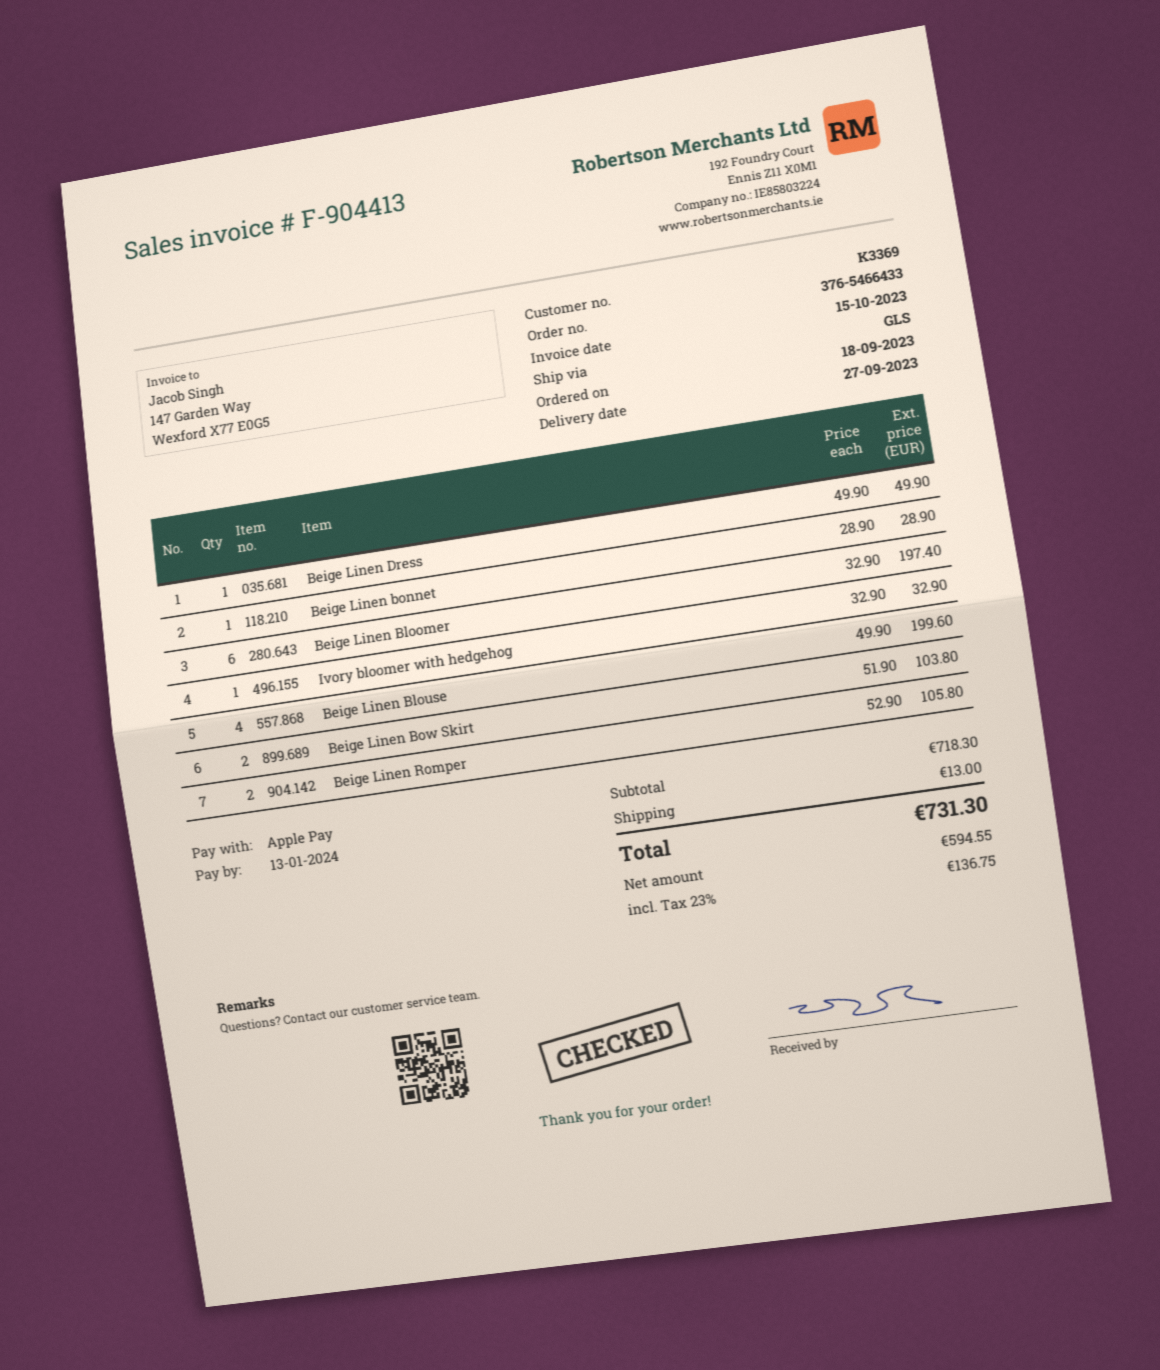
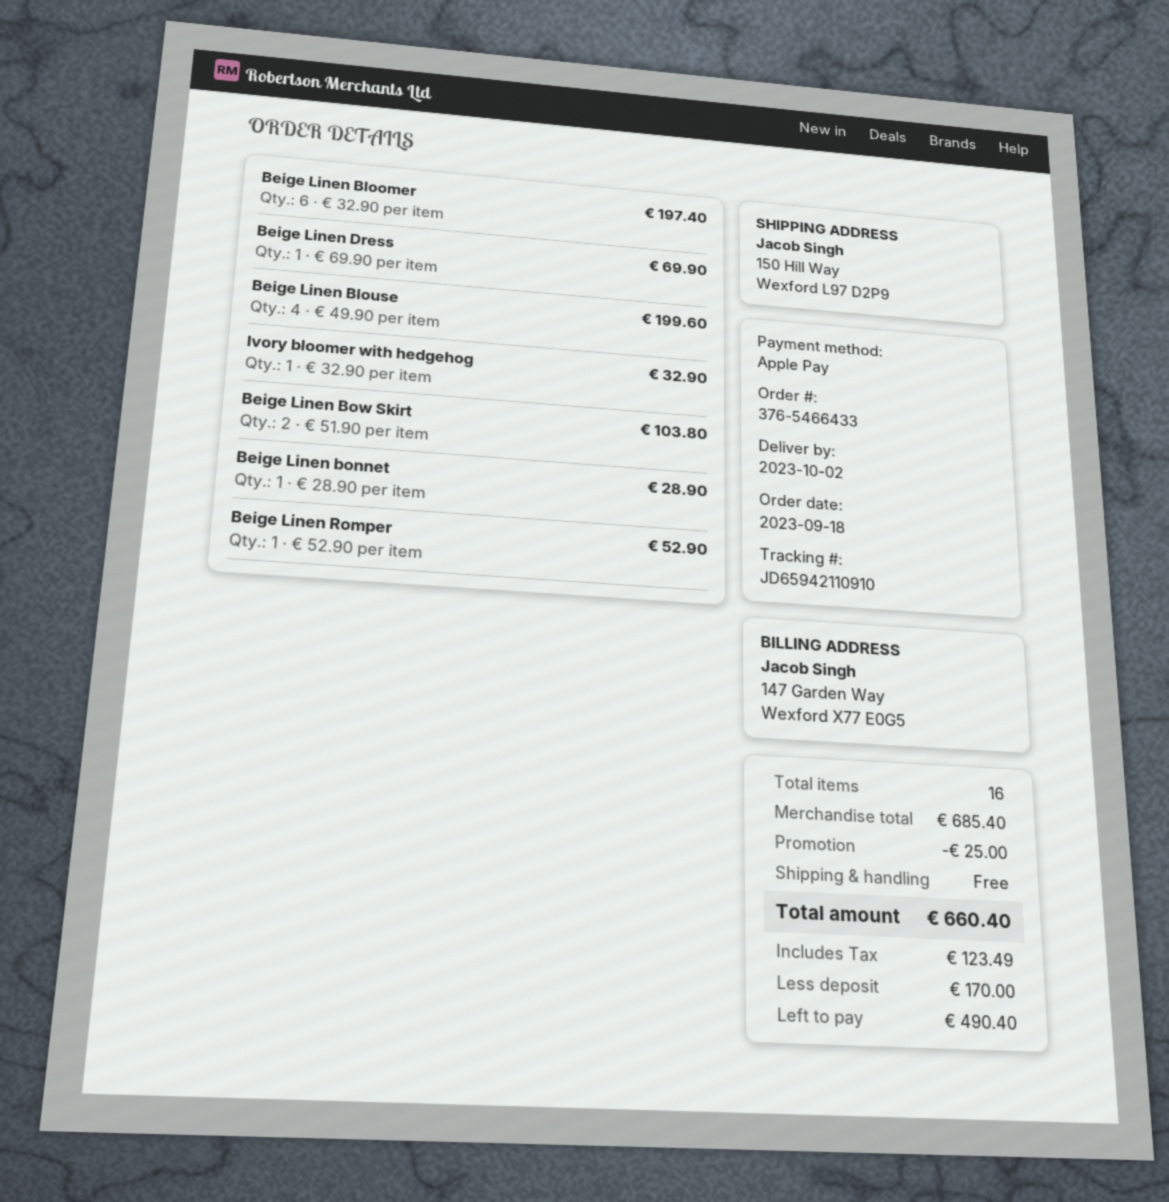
delivery date: 2023-09-27 -> 2023-10-02
Beige Linen Dress: 1 x 49.90 = 49.90 -> 1 x 69.90 = 69.90
Beige Linen Romper: 2 x 52.90 = 105.80 -> 1 x 52.90 = 52.90
subtotal: 718.30 -> 685.40
discount: none -> 25.00
shipping: 13.00 -> 0.00
tax: 136.75 -> 123.49
total: 731.30 -> 660.40

